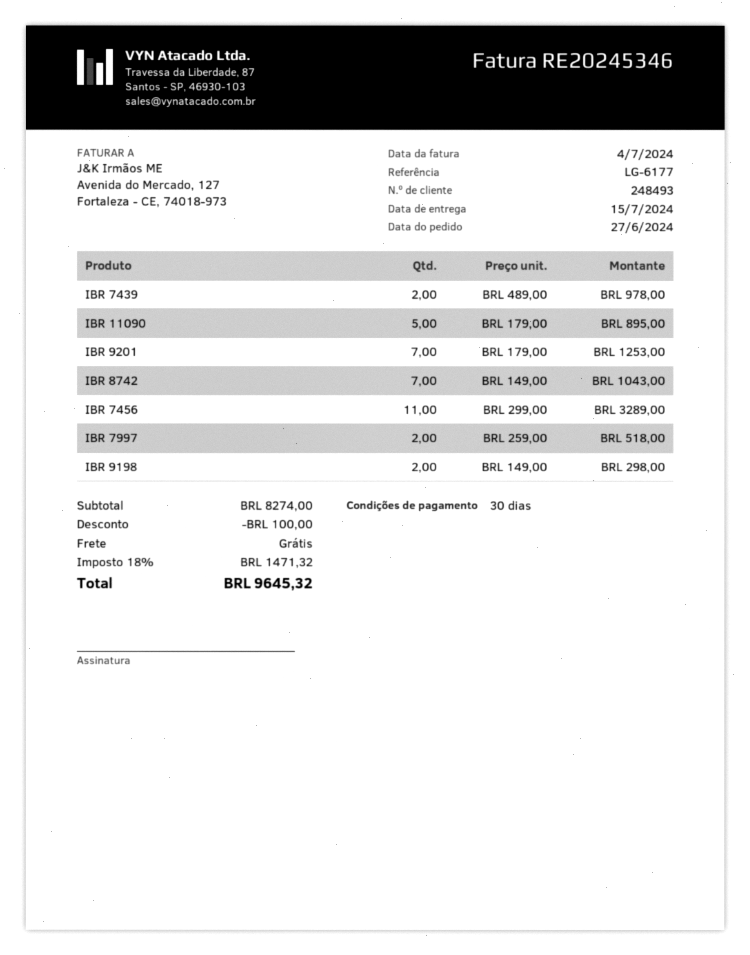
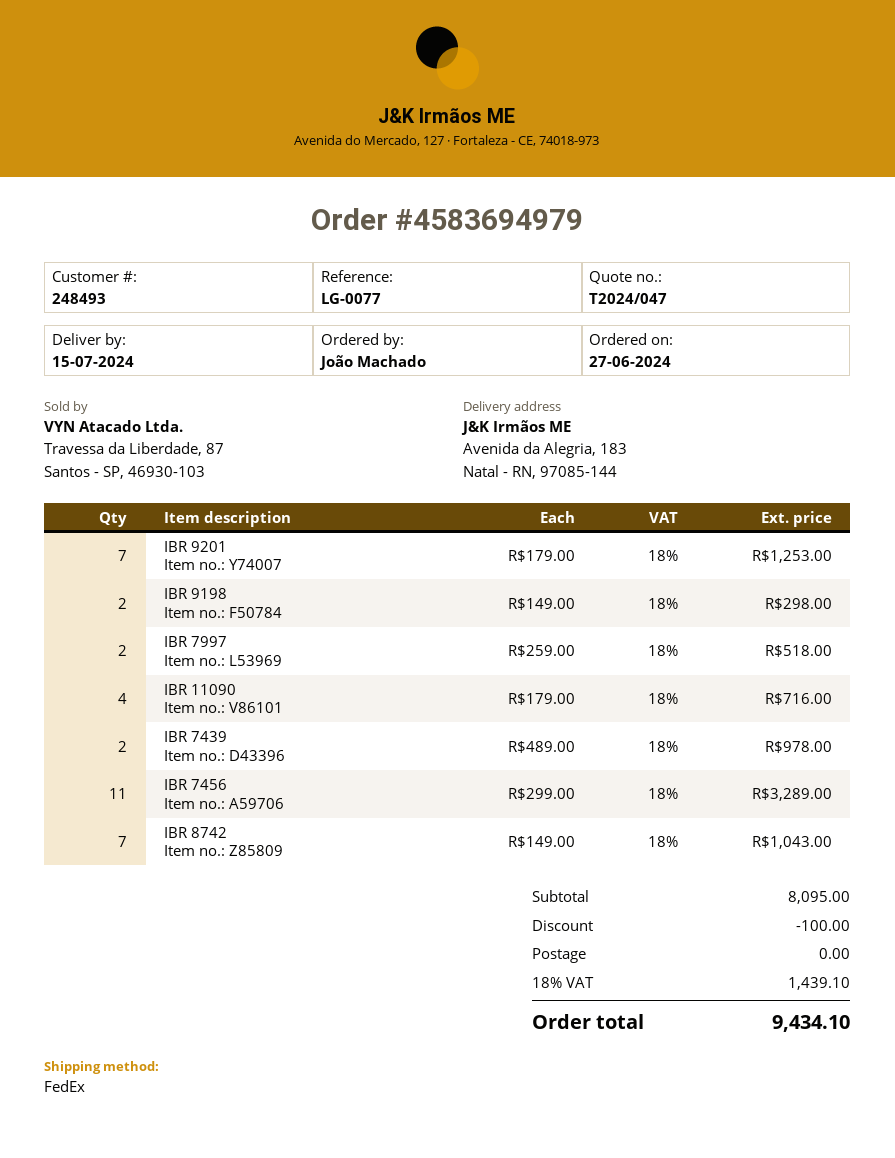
reference: LG-6177 -> LG-0077
IBR 11090: 5 x 179.00 = 895.00 -> 4 x 179.00 = 716.00
subtotal: 8274.00 -> 8095.00
tax: 18% = 1471.32 -> 18% = 1439.10
total: 9645.32 -> 9434.10

